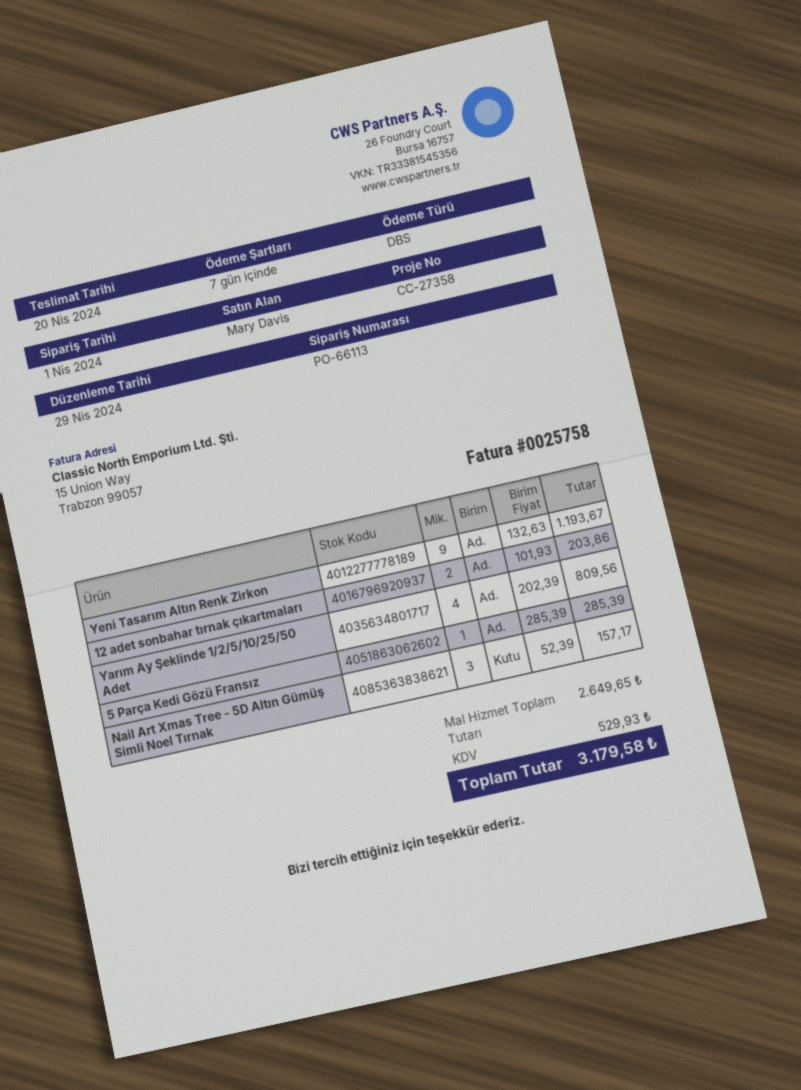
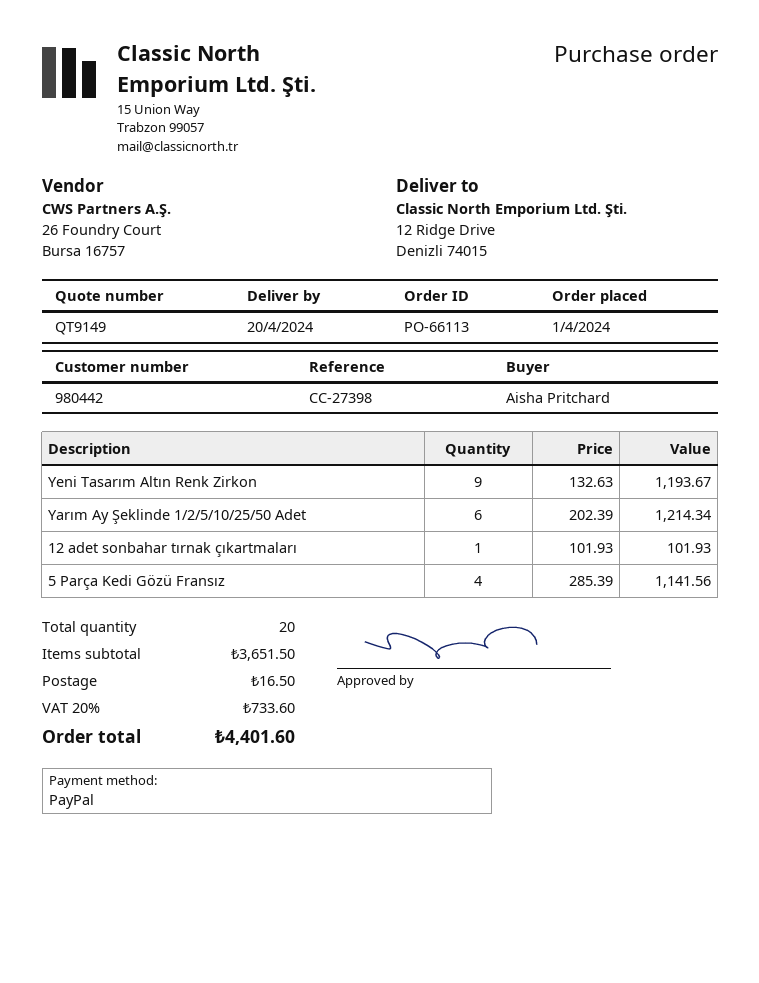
reference: CC-27358 -> CC-27398
ordered by: Mary Davis -> Aisha Pritchard
payment method: direct debit -> PayPal
12 adet sonbahar tırnak çıkartmaları: 2 x 101.93 = 203.86 -> 1 x 101.93 = 101.93
Yarım Ay Şeklinde 1/2/5/10/25/50 Adet: 4 x 202.39 = 809.56 -> 6 x 202.39 = 1214.34
5 Parça Kedi Gözü Fransız: 1 x 285.39 = 285.39 -> 4 x 285.39 = 1141.56
Nail Art Xmas Tree - 5D Altın Gümüş Simli Noel Tırnak: 3 x 52.39 = 157.17 -> none
subtotal: 2649.65 -> 3651.50
shipping: none -> 16.50
tax: 529.93 -> 733.60
total: 3179.58 -> 4401.60

